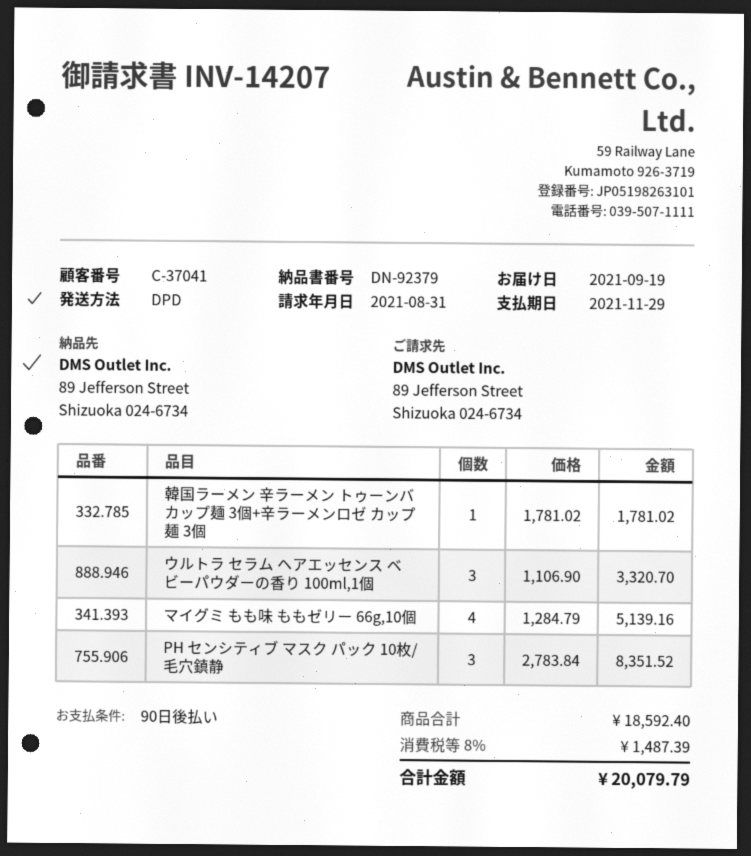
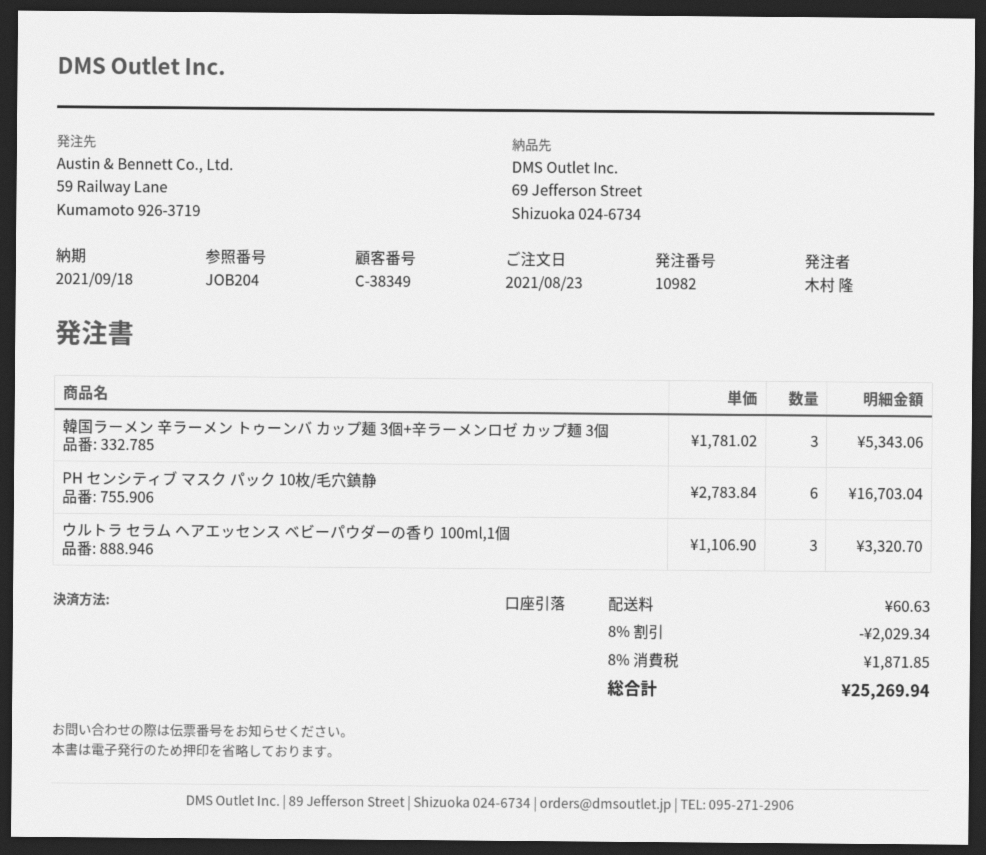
delivery date: 2021-09-19 -> 2021-09-18
customer number: C-37041 -> C-38349
ship to: 89 Jefferson Street, Shizuoka 024-6734 -> 69 Jefferson Street, Shizuoka 024-6734
韓国ラーメン 辛ラーメン トゥーンバ カップ麺 3個+辛ラーメンロゼ カップ麺 3個: 1 x 1781.02 = 1781.02 -> 3 x 1781.02 = 5343.06
マイグミ もも味 ももゼリー 66g,10個: 4 x 1284.79 = 5139.16 -> none
PH センシティブ マスク パック 10枚/毛穴鎮静: 3 x 2783.84 = 8351.52 -> 6 x 2783.84 = 16703.04
discount: none -> 8% = 2029.34
shipping: none -> 60.63
tax: 8% = 1487.39 -> 8% = 1871.85
total: 20079.79 -> 25269.94

